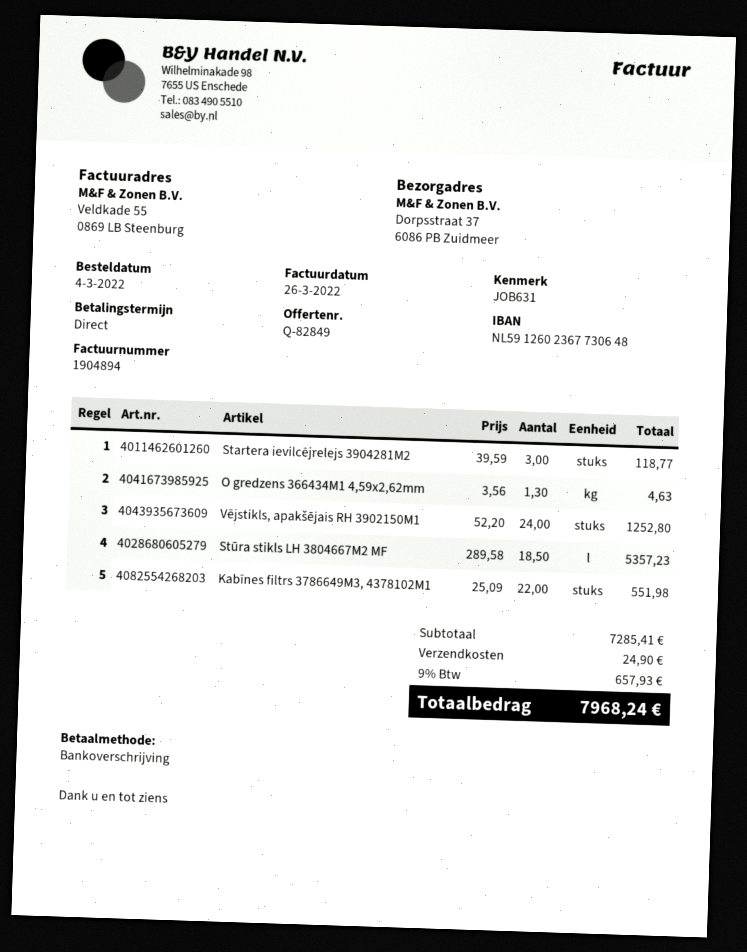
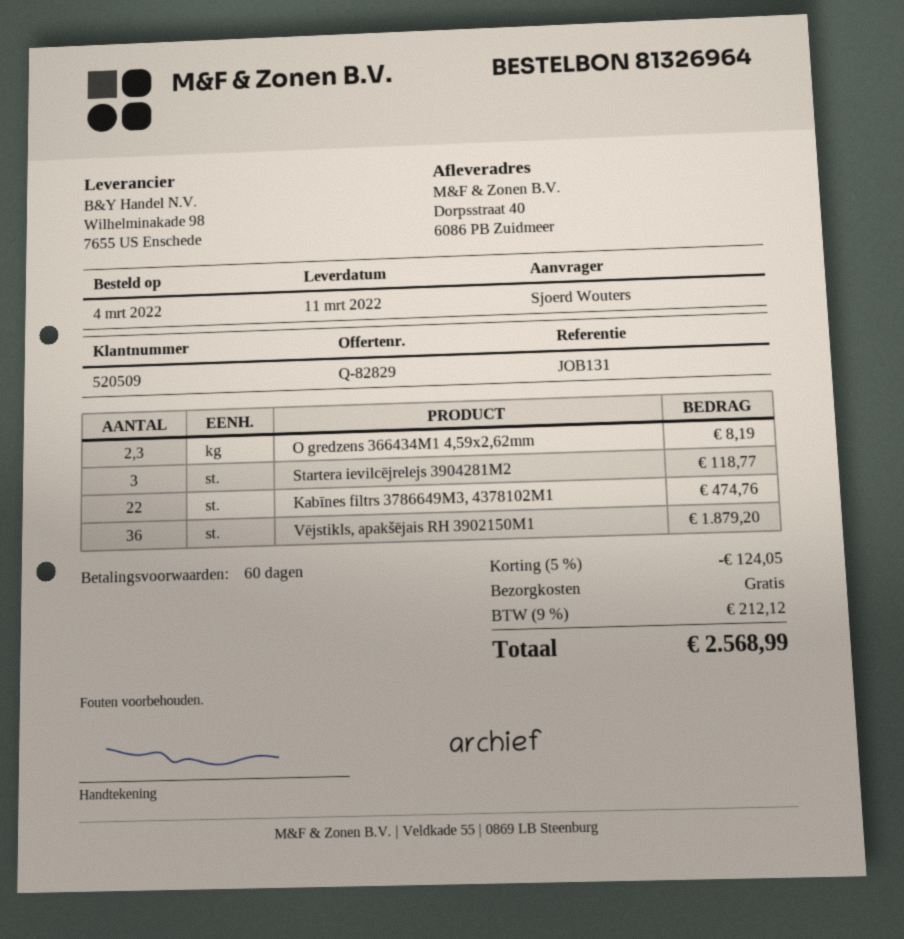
quote number: Q-82849 -> Q-82829
payment terms: on receipt -> 60 days
reference: JOB631 -> JOB131
ship to: Dorpsstraat 37, 6086 PB Zuidmeer -> Dorpsstraat 40, 6086 PB Zuidmeer
O gredzens 366434M1 4,59x2,62mm: 1.3 for 4.63 -> 2.3 for 8.19
Vējstikls, apakšējais RH 3902150M1: 24 for 1252.80 -> 36 for 1879.20
Stūra stikls LH 3804667M2 MF: 18.5 for 5357.23 -> none
Kabīnes filtrs 3786649M3, 4378102M1: 22 for 551.98 -> 22 for 474.76
discount: none -> 5% = 124.05
shipping: 24.90 -> 0.00
tax: 9% = 657.93 -> 9% = 212.12
total: 7968.24 -> 2568.99

